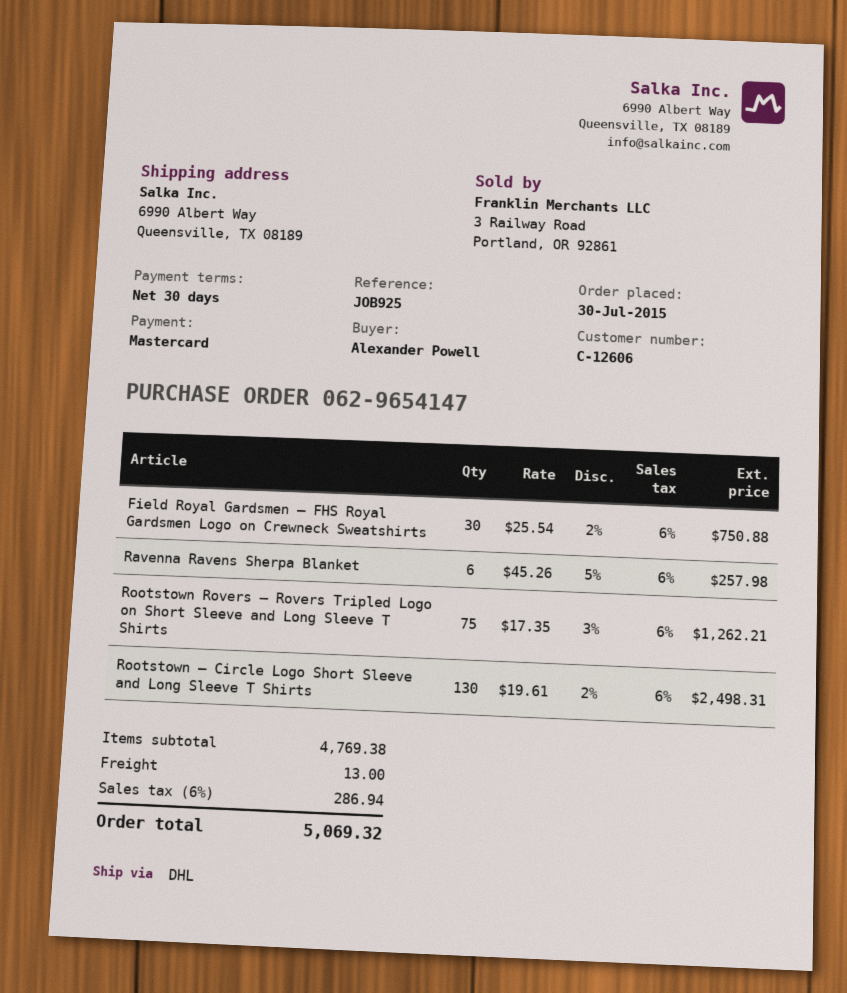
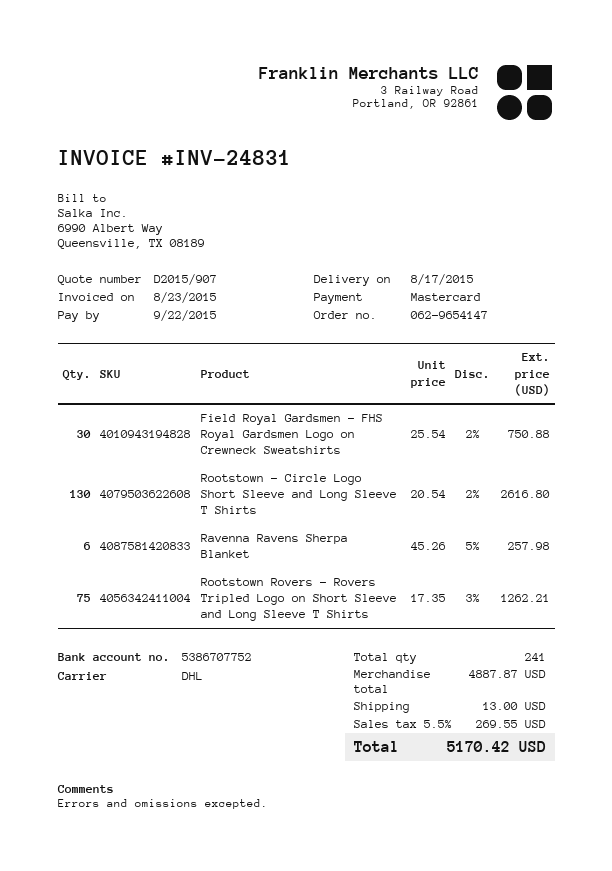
Rootstown – Circle Logo Short Sleeve and Long Sleeve T Shirts: 130 x 19.61 - 2% = 2498.31 -> 130 x 20.54 - 2% = 2616.80
subtotal: 4769.38 -> 4887.87
tax: 6% = 286.94 -> 5.5% = 269.55
total: 5069.32 -> 5170.42

